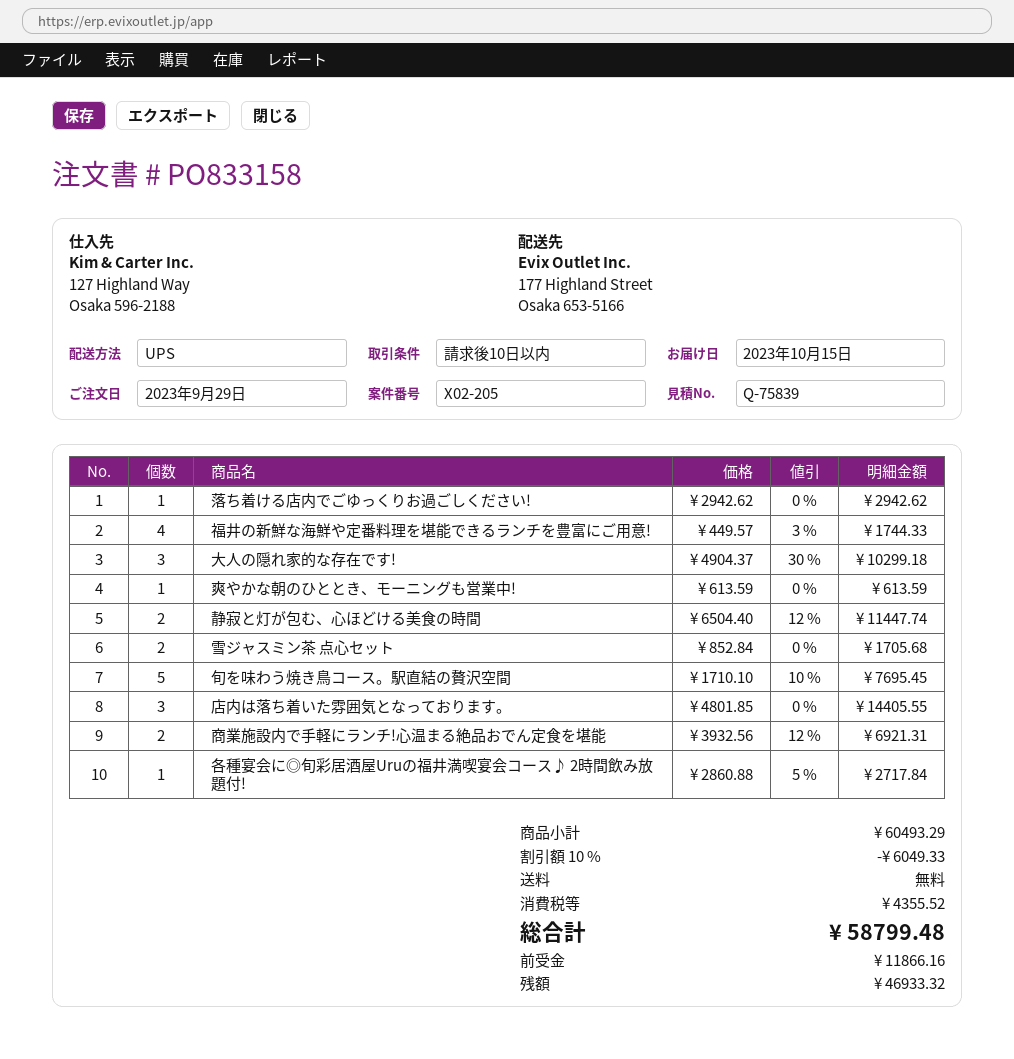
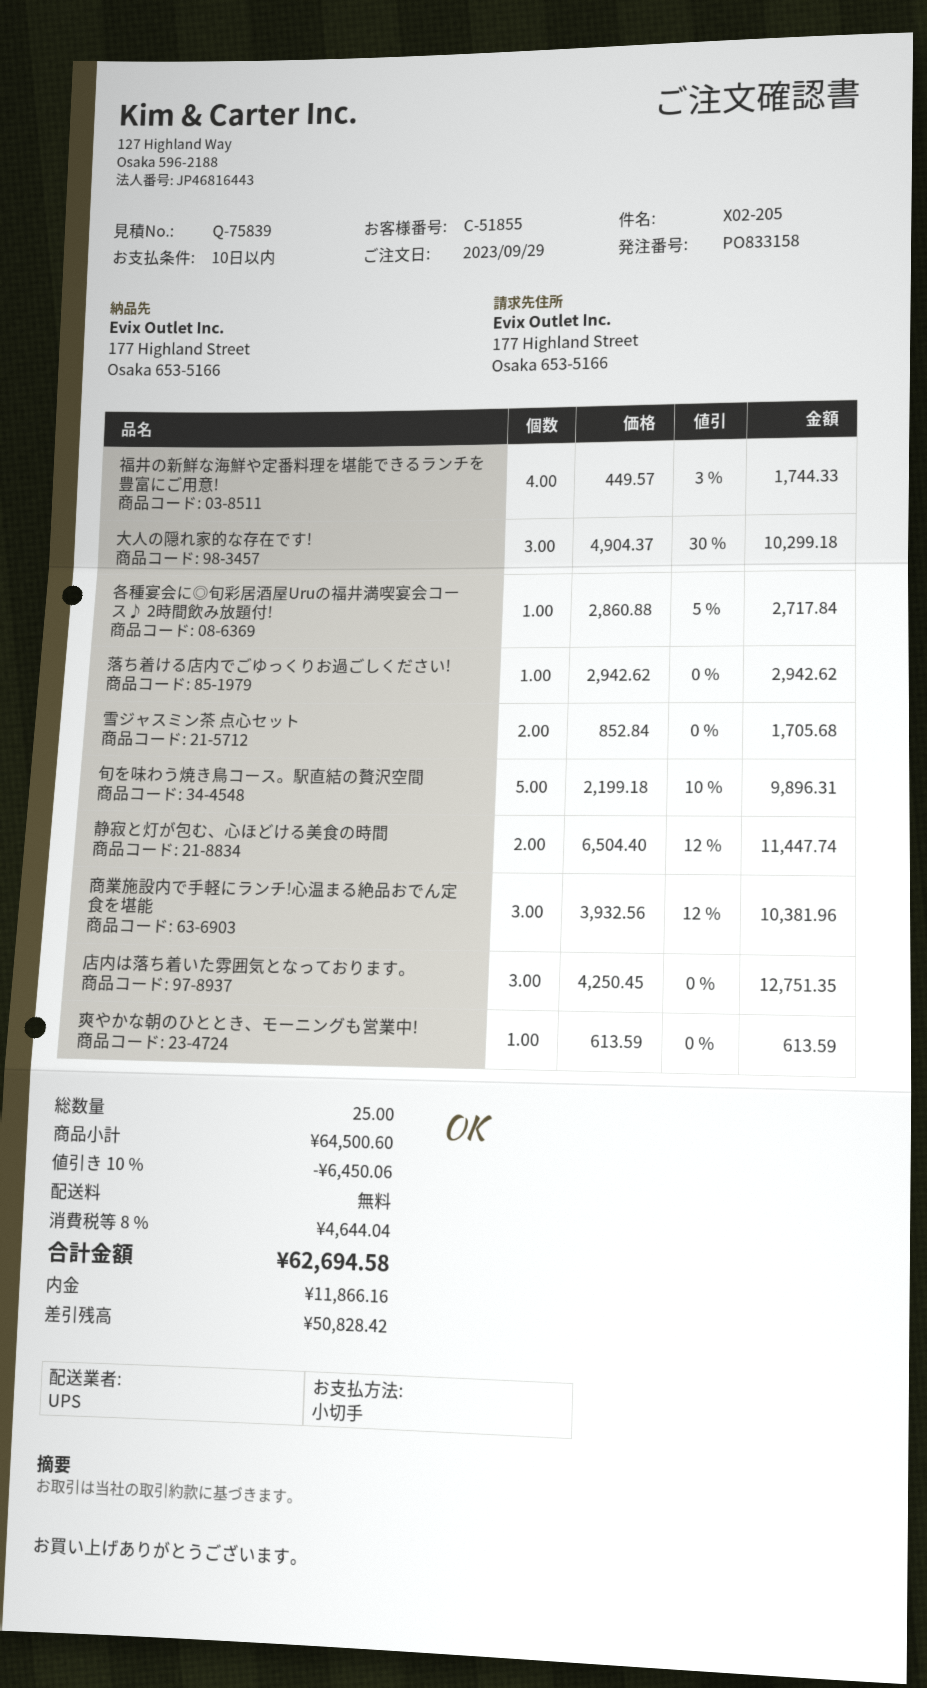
旬を味わう焼き鳥コース。駅直結の贅沢空間: 5 x 1710.10 - 10% = 7695.45 -> 5 x 2199.18 - 10% = 9896.31
店内は落ち着いた雰囲気となっております。: 3 x 4801.85 = 14405.55 -> 3 x 4250.45 = 12751.35
商業施設内で手軽にランチ!心温まる絶品おでん定食を堪能: 2 x 3932.56 - 12% = 6921.31 -> 3 x 3932.56 - 12% = 10381.96
subtotal: 60493.29 -> 64500.60
discount: 10% = 6049.33 -> 10% = 6450.06
tax: 4355.52 -> 4644.04
total: 58799.48 -> 62694.58
balance: 46933.32 -> 50828.42

